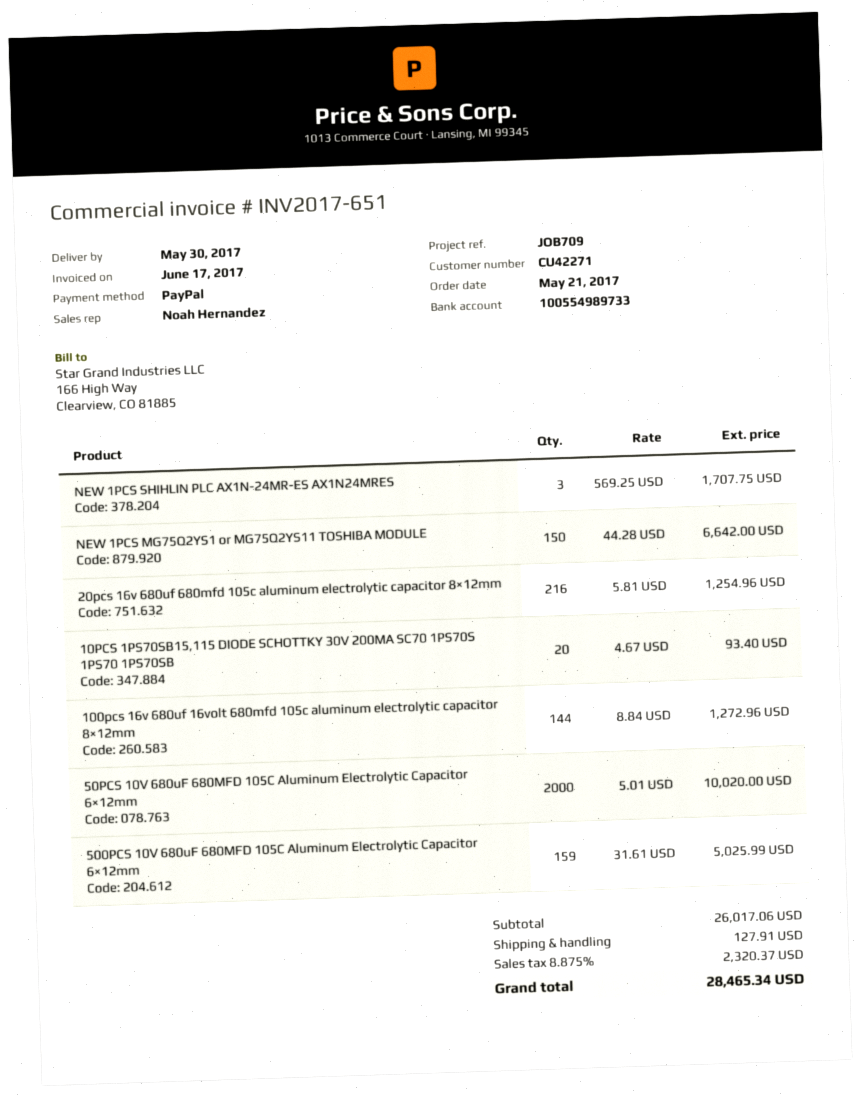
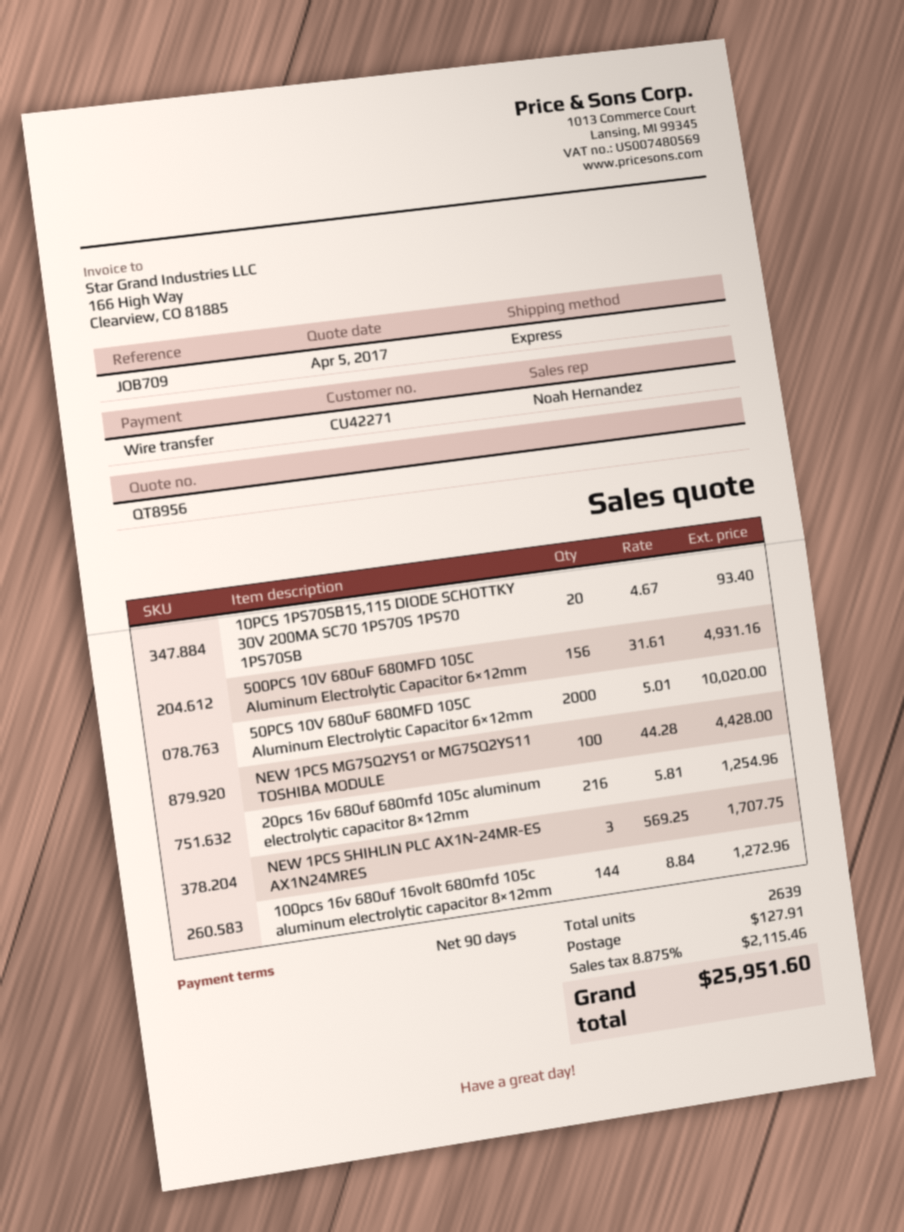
payment method: PayPal -> bank transfer
NEW 1PCS MG75Q2YS1 or MG75Q2YS11 TOSHIBA MODULE: 150 x 44.28 = 6642.00 -> 100 x 44.28 = 4428.00
500PCS 10V 680uF 680MFD 105C Aluminum Electrolytic Capacitor 6×12mm: 159 x 31.61 = 5025.99 -> 156 x 31.61 = 4931.16
tax: 8.875% = 2320.37 -> 8.875% = 2115.46
total: 28465.34 -> 25951.60

